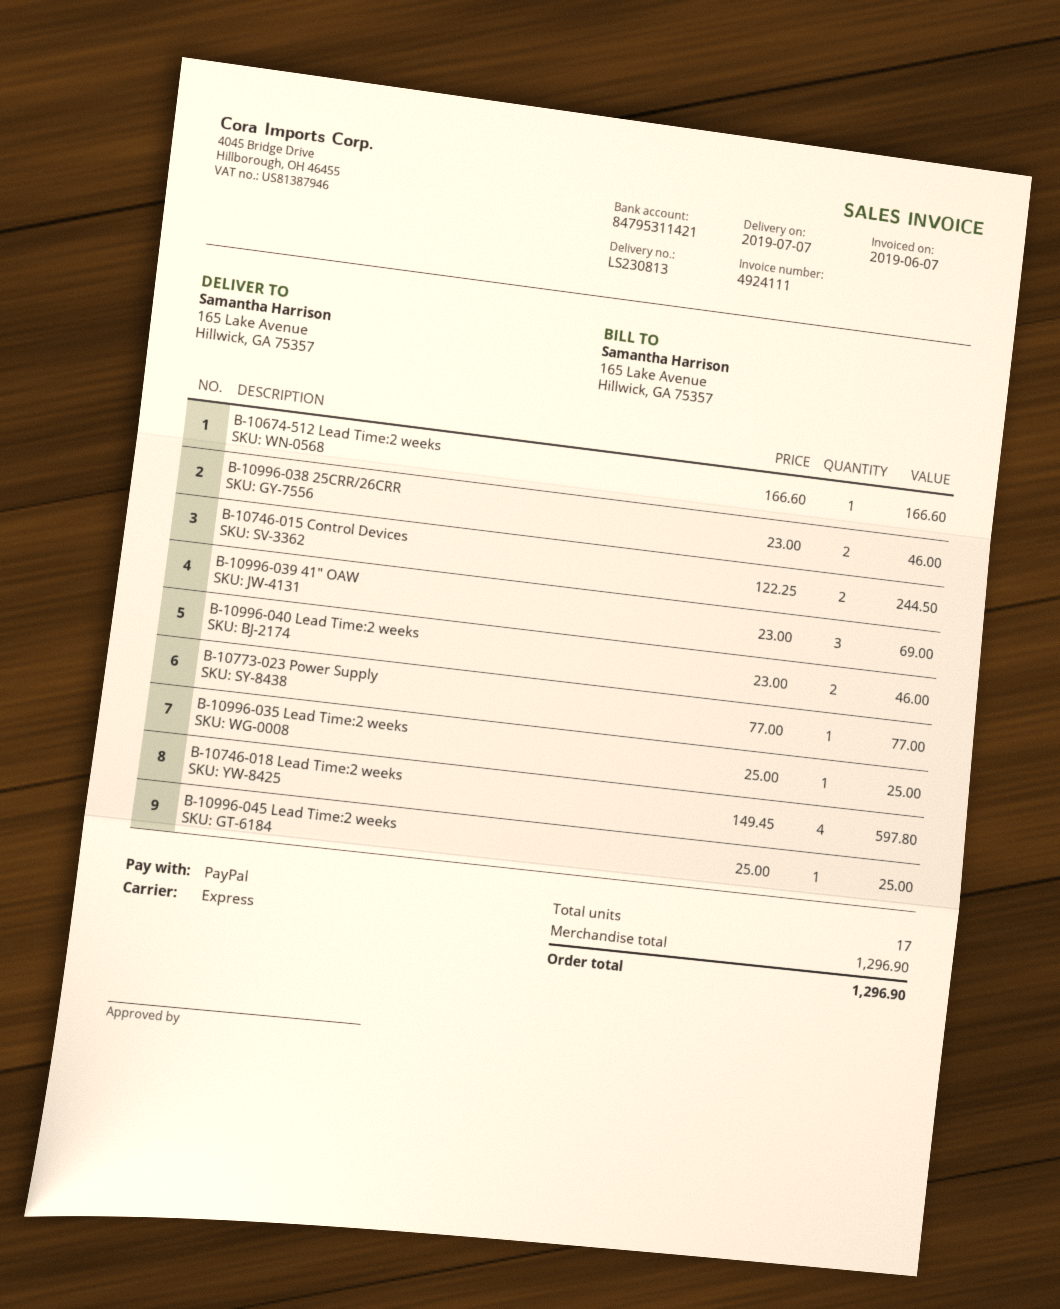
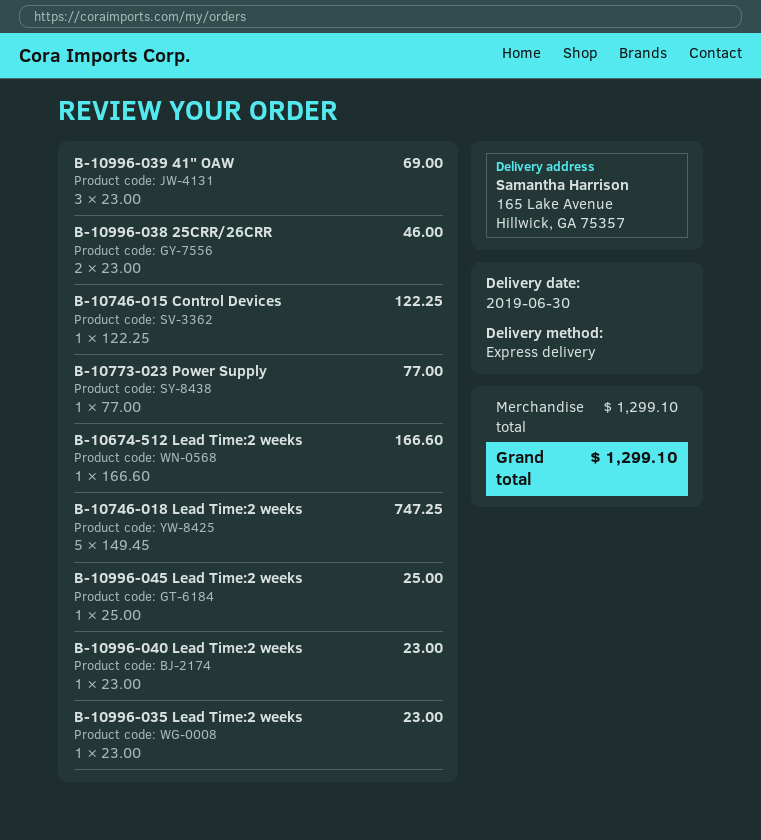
delivery date: 2019-07-07 -> 2019-06-30
B-10746-015 Control Devices: 2 x 122.25 = 244.50 -> 1 x 122.25 = 122.25
B-10996-040 Lead Time:2 weeks: 2 x 23.00 = 46.00 -> 1 x 23.00 = 23.00
B-10996-035 Lead Time:2 weeks: 1 x 25.00 = 25.00 -> 1 x 23.00 = 23.00
B-10746-018 Lead Time:2 weeks: 4 x 149.45 = 597.80 -> 5 x 149.45 = 747.25
subtotal: 1296.90 -> 1299.10
total: 1296.90 -> 1299.10

